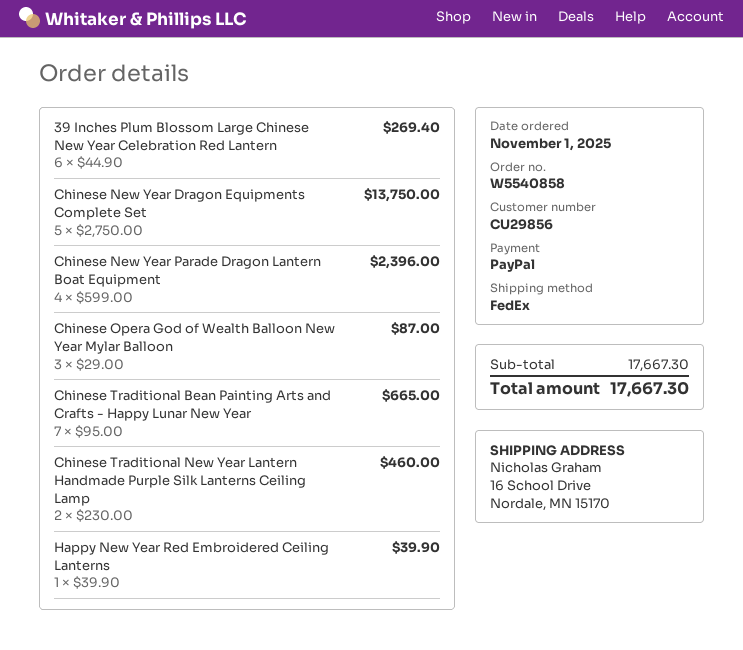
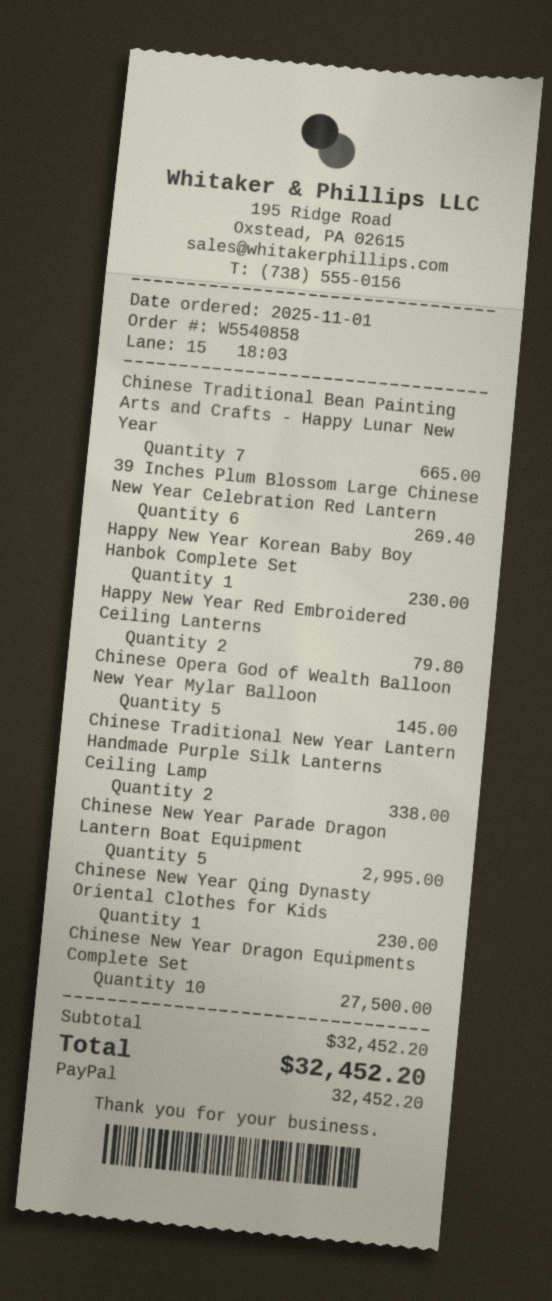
Chinese New Year Dragon Equipments Complete Set: 5 for 13750.00 -> 10 for 27500.00
Chinese New Year Parade Dragon Lantern Boat Equipment: 4 for 2396.00 -> 5 for 2995.00
Chinese Opera God of Wealth Balloon New Year Mylar Balloon: 3 for 87.00 -> 5 for 145.00
Chinese Traditional New Year Lantern Handmade Purple Silk Lanterns Ceiling Lamp: 2 for 460.00 -> 2 for 338.00
Happy New Year Red Embroidered Ceiling Lanterns: 1 for 39.90 -> 2 for 79.80
Happy New Year Korean Baby Boy Hanbok Complete Set: none -> 1 for 230.00
Chinese New Year Qing Dynasty Oriental Clothes for Kids: none -> 1 for 230.00
subtotal: 17667.30 -> 32452.20
total: 17667.30 -> 32452.20

